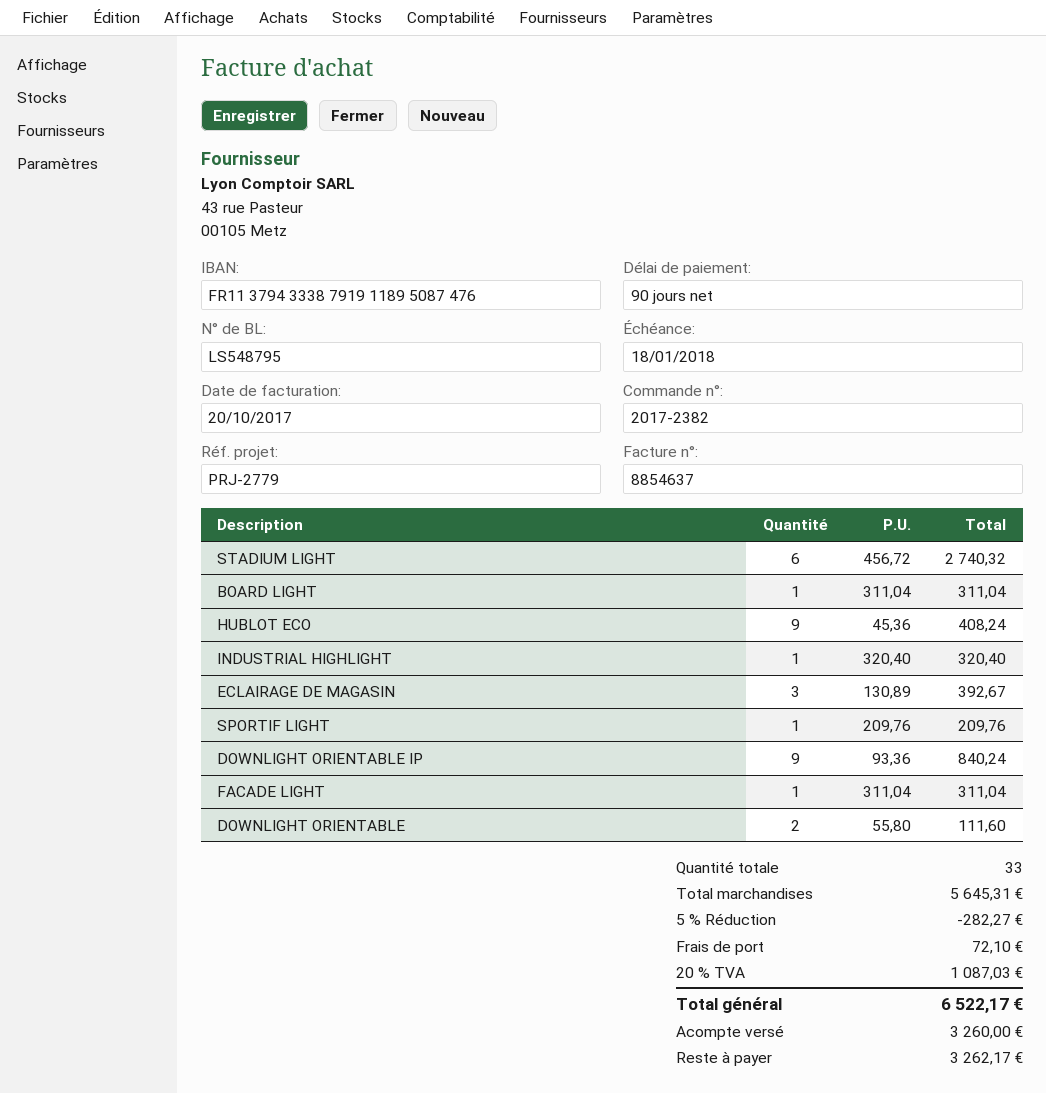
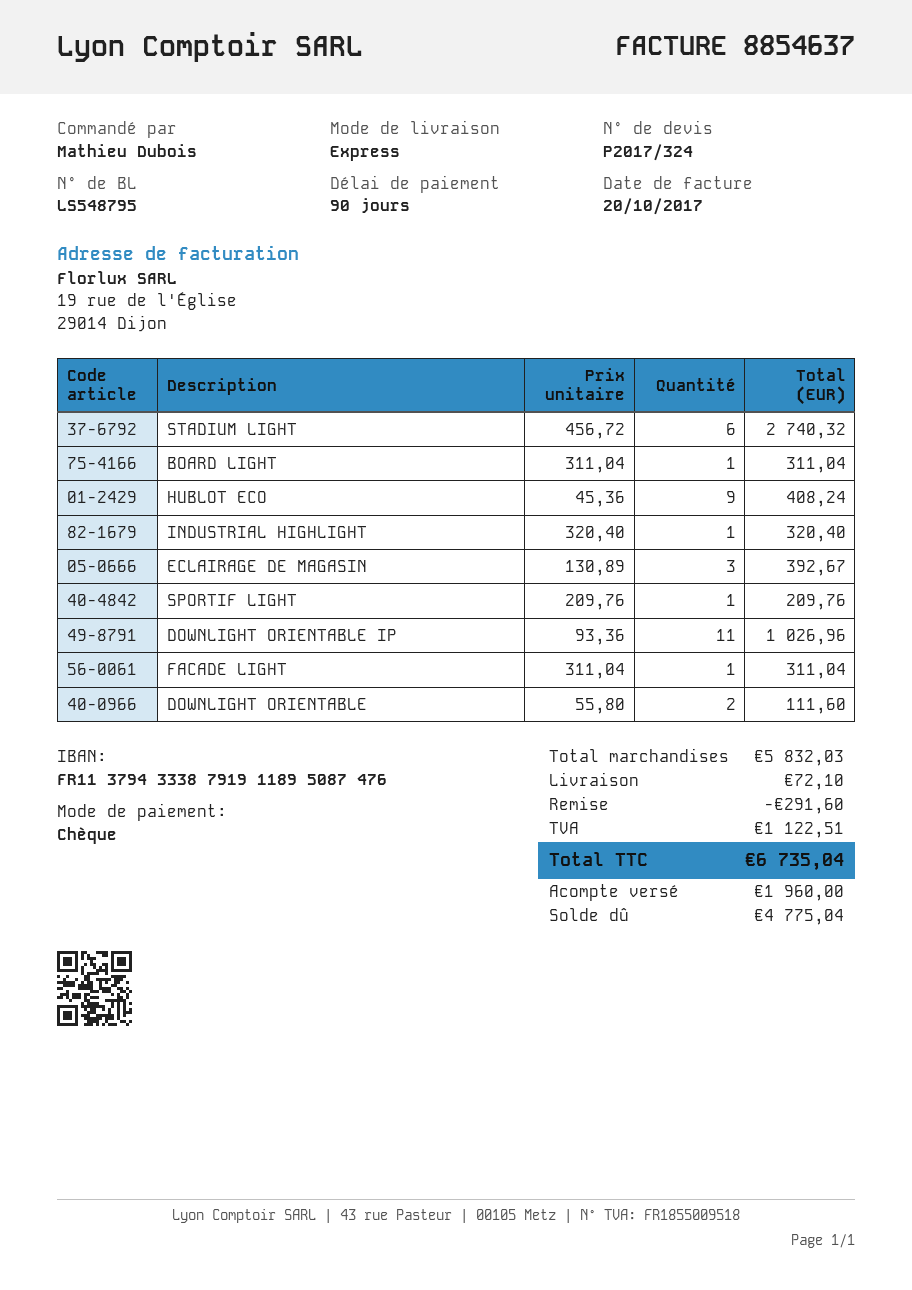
DOWNLIGHT ORIENTABLE IP: 9 x 93.36 = 840.24 -> 11 x 93.36 = 1026.96
subtotal: 5645.31 -> 5832.03
discount: 282.27 -> 291.60
tax: 1087.03 -> 1122.51
total: 6522.17 -> 6735.04
deposit: 3260.00 -> 1960.00
balance: 3262.17 -> 4775.04

